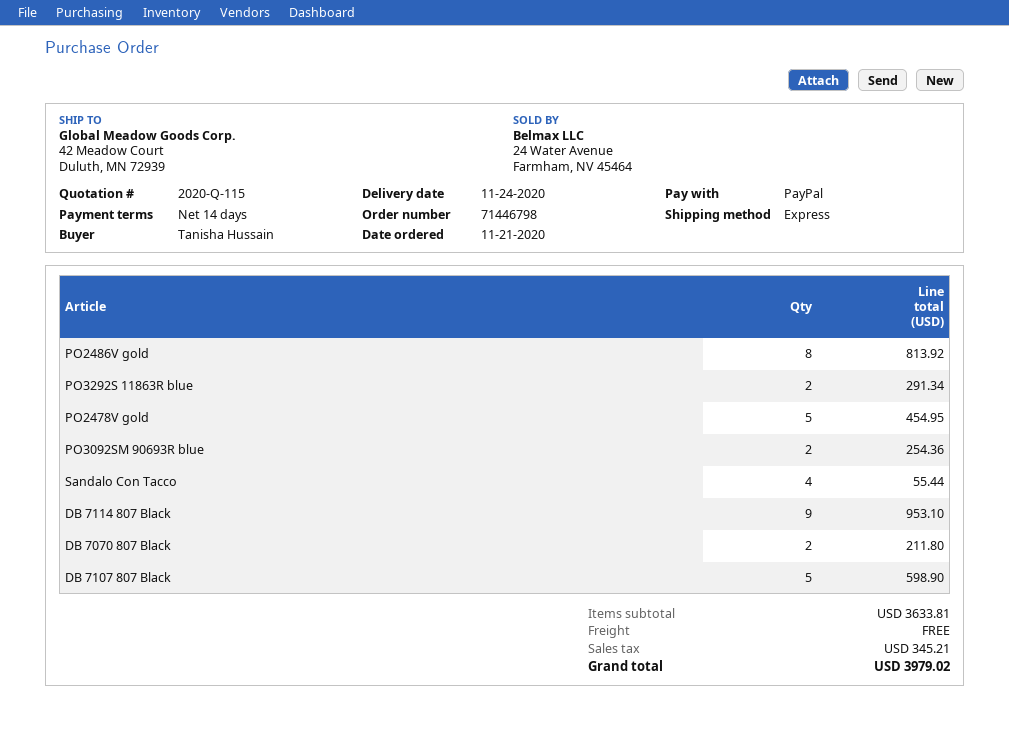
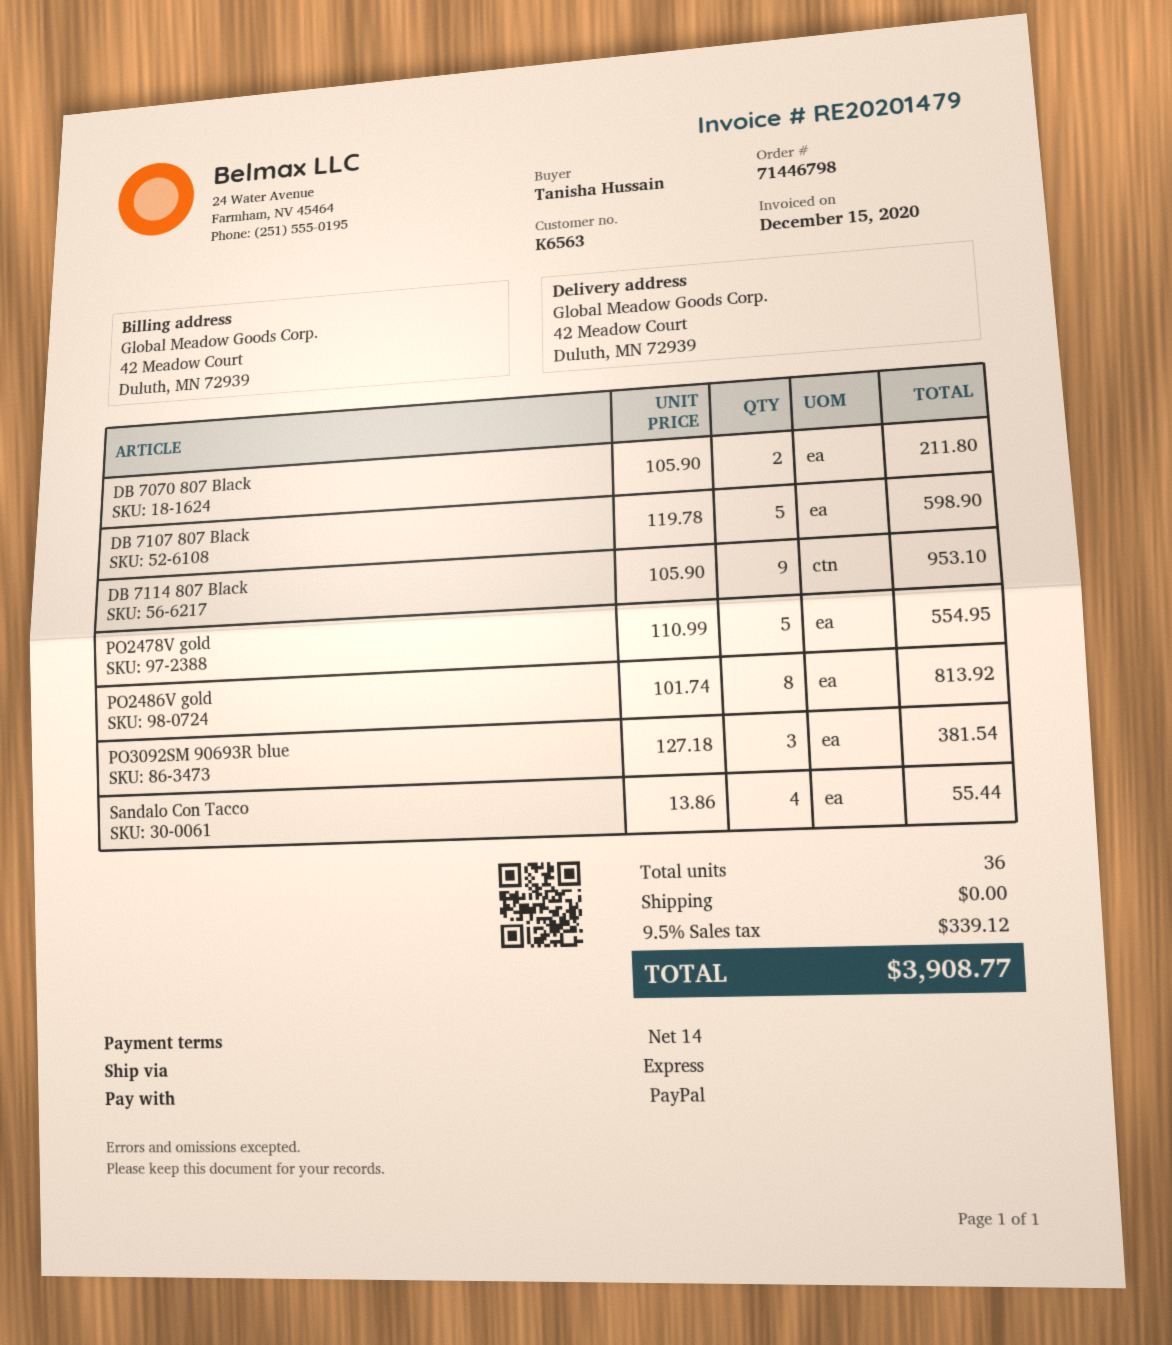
PO3292S 11863R blue: 2 for 291.34 -> none
PO2478V gold: 5 for 454.95 -> 5 for 554.95
PO3092SM 90693R blue: 2 for 254.36 -> 3 for 381.54
tax: 345.21 -> 339.12
total: 3979.02 -> 3908.77

